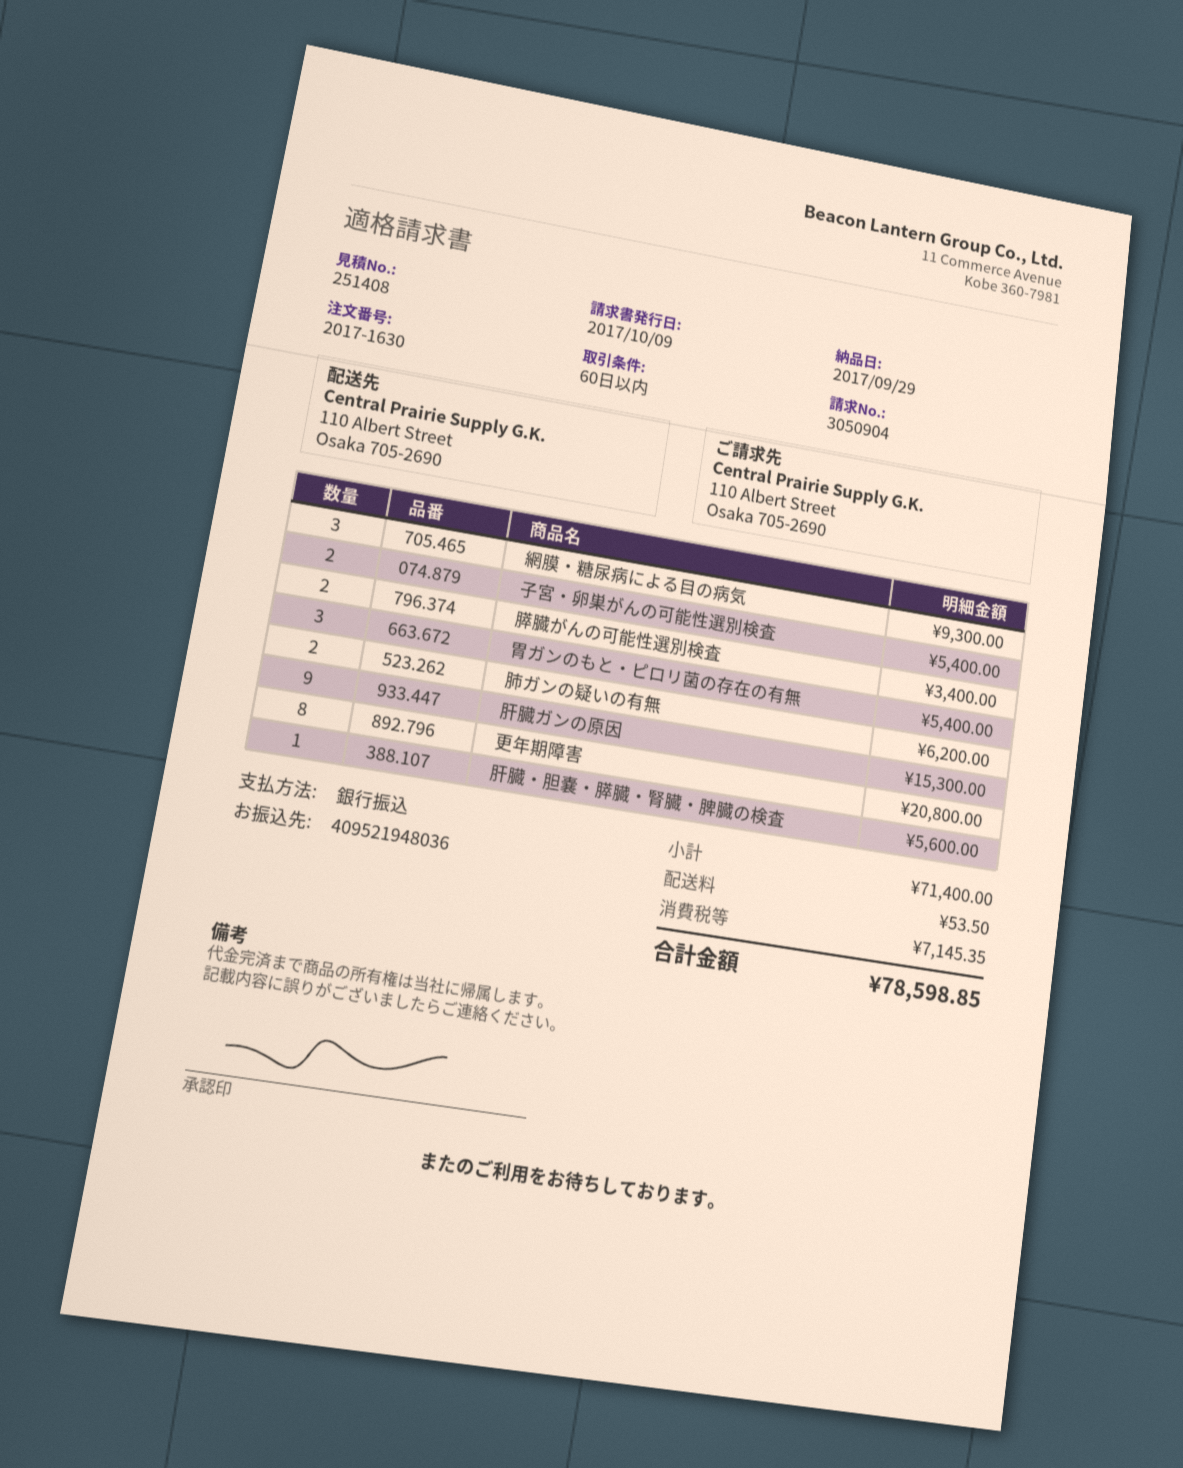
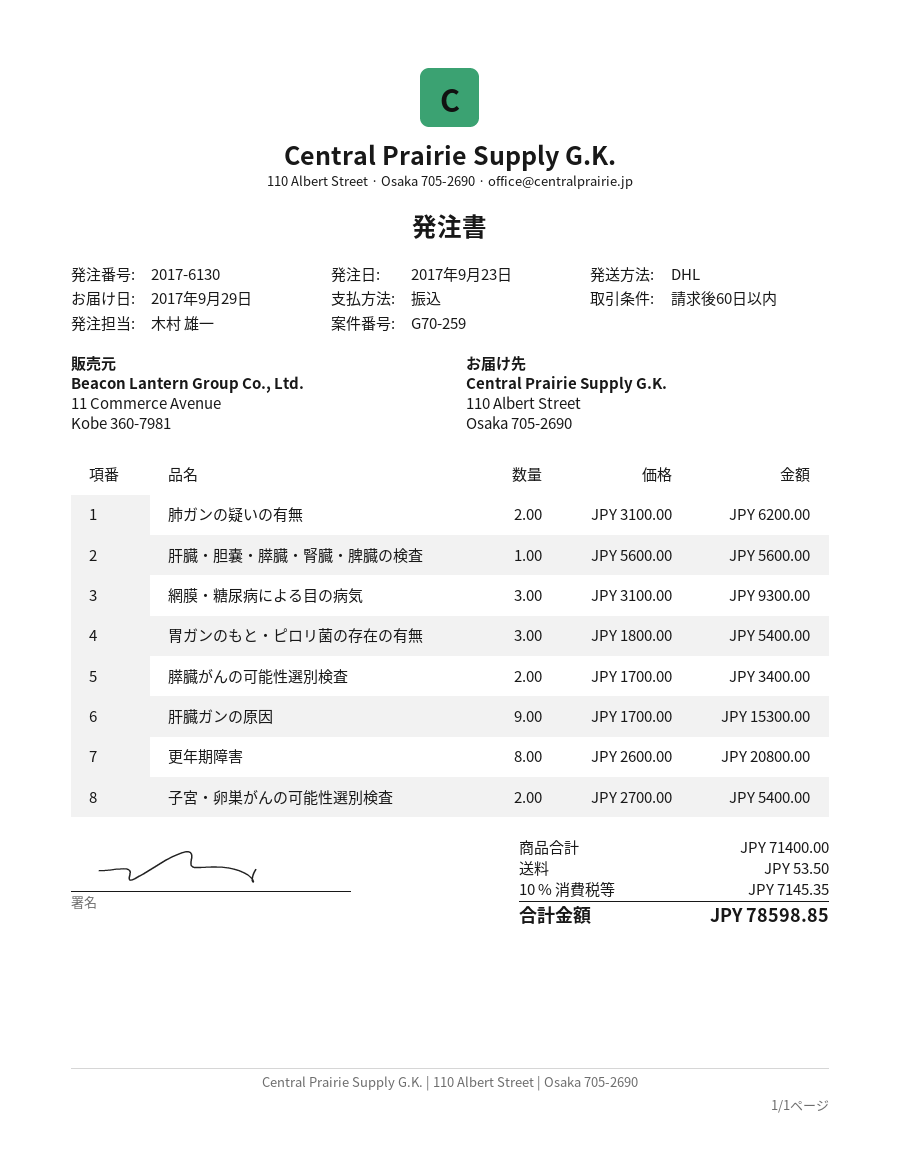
order number: 2017-1630 -> 2017-6130

